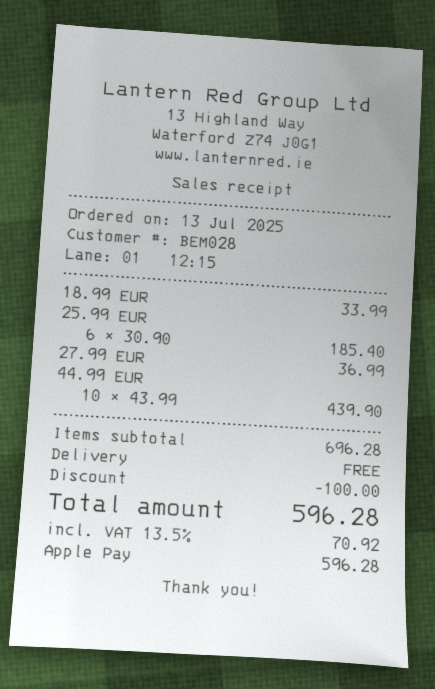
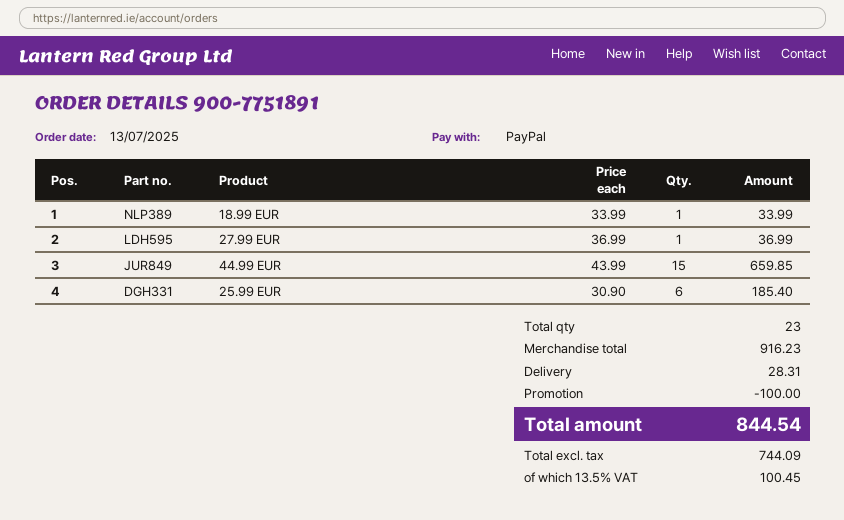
payment method: Apple Pay -> PayPal
44.99 EUR: 10 x 43.99 = 439.90 -> 15 x 43.99 = 659.85
subtotal: 696.28 -> 916.23
shipping: 0.00 -> 28.31
tax: 13.5% = 70.92 -> 13.5% = 100.45
total: 596.28 -> 844.54

